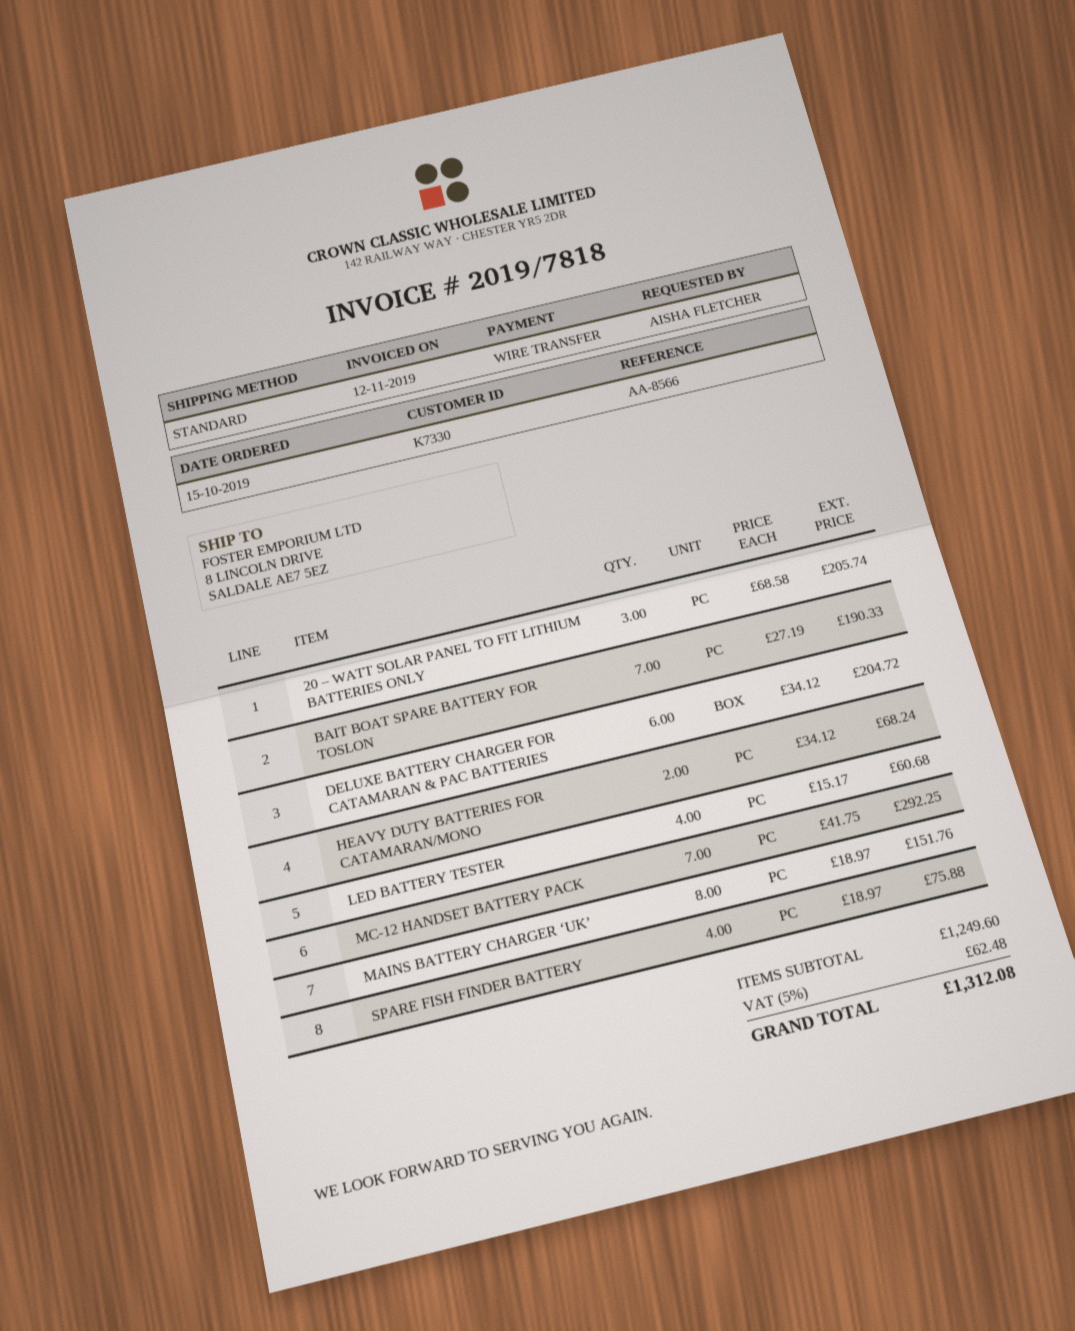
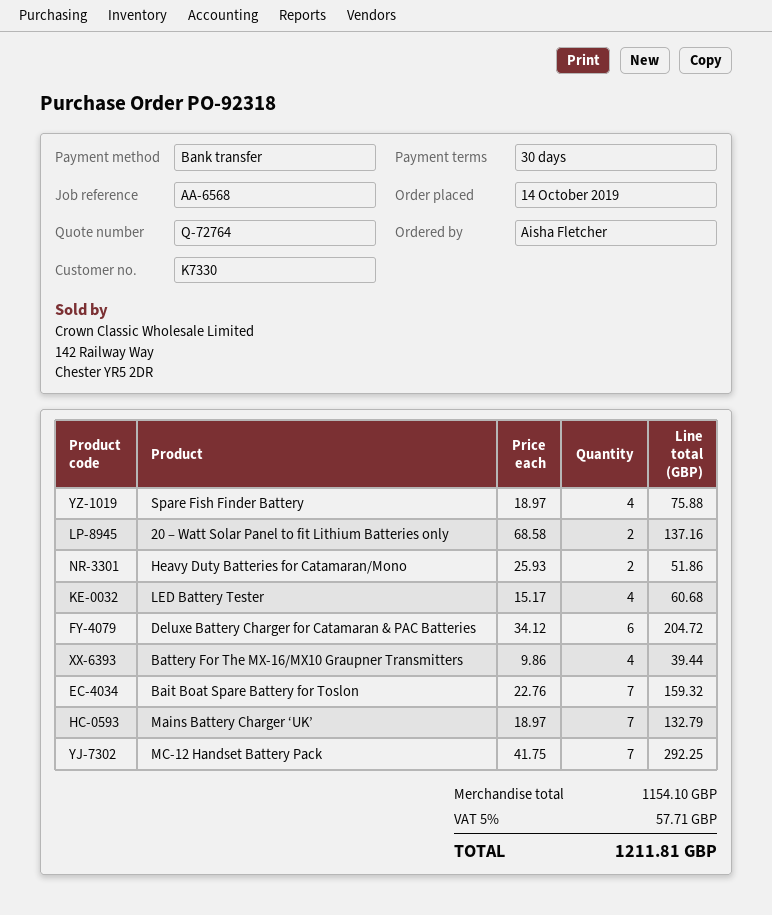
order date: 2019-10-15 -> 2019-10-14
reference: AA-8566 -> AA-6568
20 – WATT SOLAR PANEL TO FIT LITHIUM BATTERIES ONLY: 3 x 68.58 = 205.74 -> 2 x 68.58 = 137.16
BAIT BOAT SPARE BATTERY FOR TOSLON: 7 x 27.19 = 190.33 -> 7 x 22.76 = 159.32
HEAVY DUTY BATTERIES FOR CATAMARAN/MONO: 2 x 34.12 = 68.24 -> 2 x 25.93 = 51.86
MAINS BATTERY CHARGER ‘UK’: 8 x 18.97 = 151.76 -> 7 x 18.97 = 132.79
Battery For The MX-16/MX10 Graupner Transmitters: none -> 4 x 9.86 = 39.44
subtotal: 1249.60 -> 1154.10
tax: 5% = 62.48 -> 5% = 57.71
total: 1312.08 -> 1211.81

